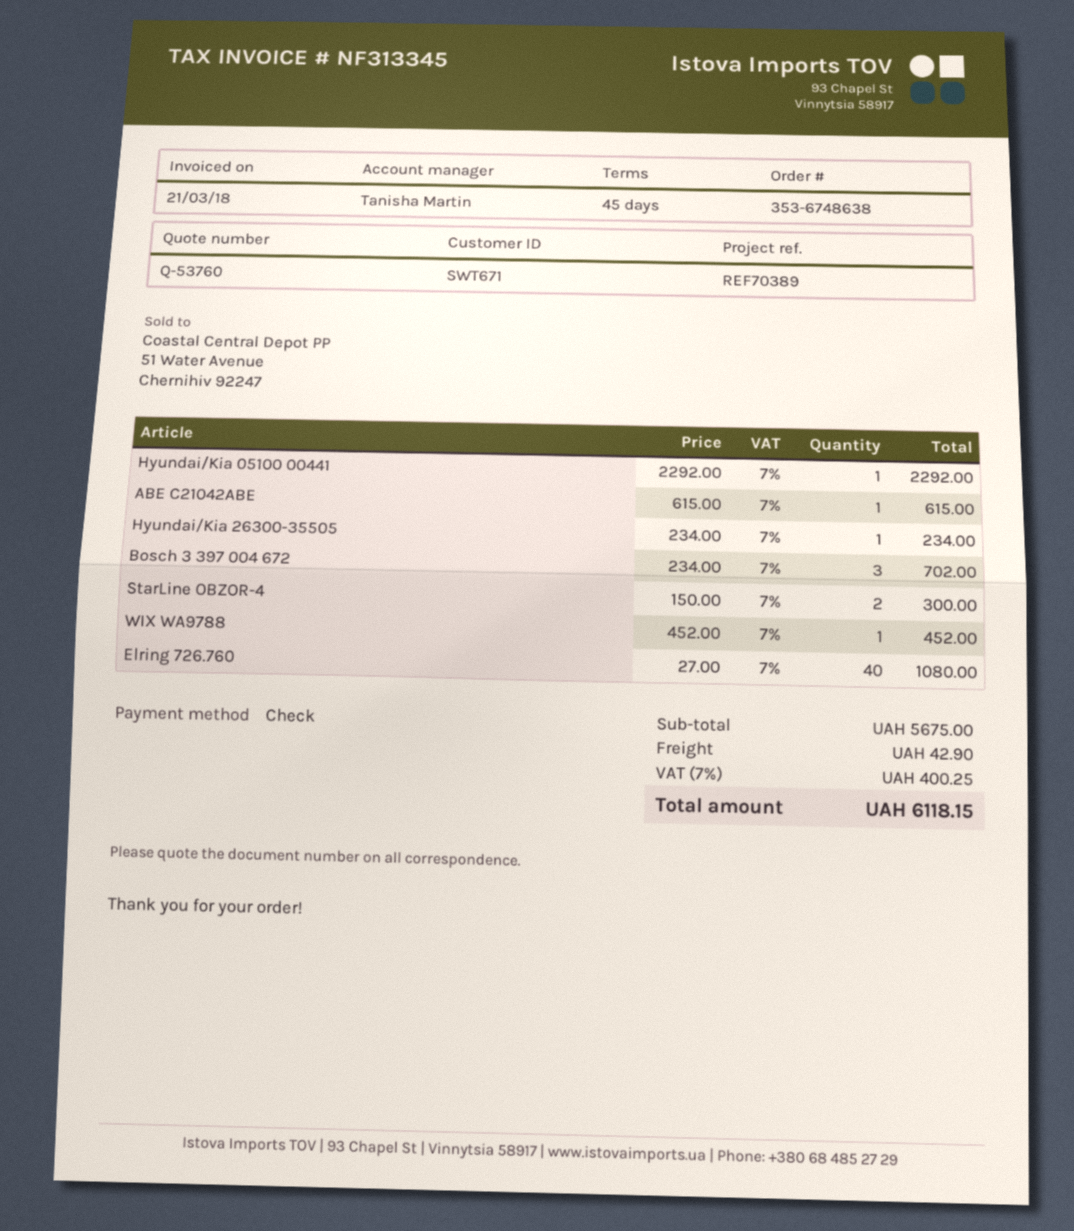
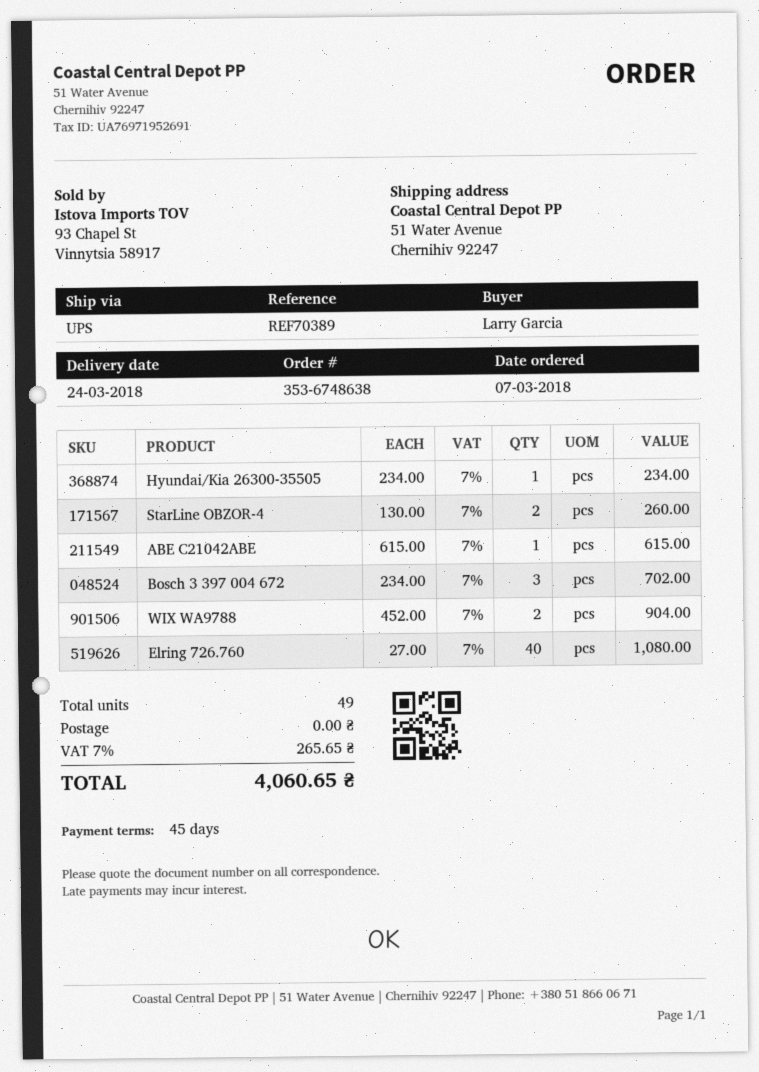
Hyundai/Kia 05100 00441: 1 x 2292.00 = 2292.00 -> none
StarLine OBZOR-4: 2 x 150.00 = 300.00 -> 2 x 130.00 = 260.00
WIX WA9788: 1 x 452.00 = 452.00 -> 2 x 452.00 = 904.00
shipping: 42.90 -> 0.00
tax: 7% = 400.25 -> 7% = 265.65
total: 6118.15 -> 4060.65

